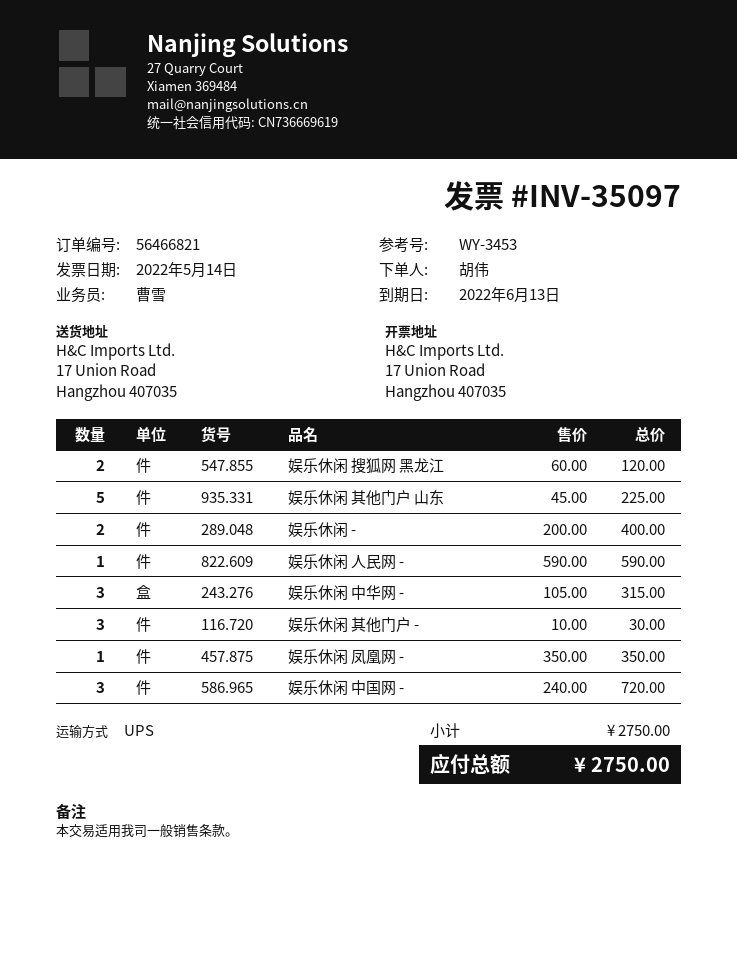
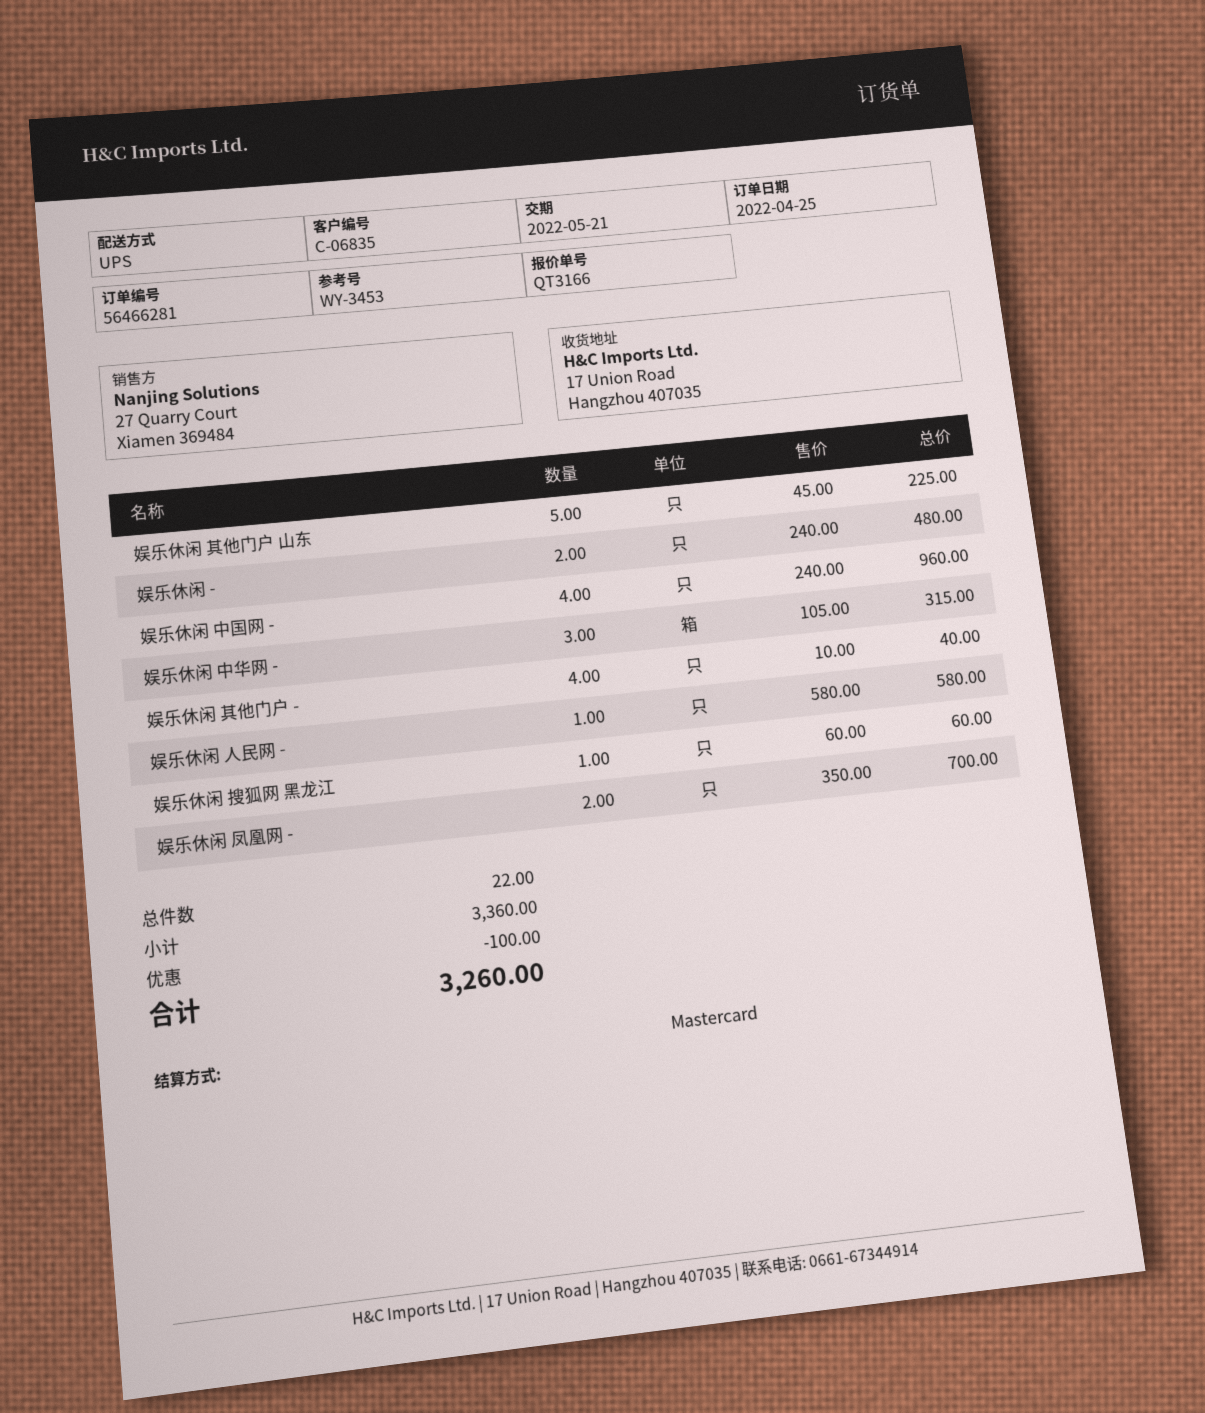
order number: 56466821 -> 56466281
娱乐休闲 搜狐网 黑龙江: 2 x 60.00 = 120.00 -> 1 x 60.00 = 60.00
娱乐休闲 -: 2 x 200.00 = 400.00 -> 2 x 240.00 = 480.00
娱乐休闲 人民网 -: 1 x 590.00 = 590.00 -> 1 x 580.00 = 580.00
娱乐休闲 其他门户 -: 3 x 10.00 = 30.00 -> 4 x 10.00 = 40.00
娱乐休闲 凤凰网 -: 1 x 350.00 = 350.00 -> 2 x 350.00 = 700.00
娱乐休闲 中国网 -: 3 x 240.00 = 720.00 -> 4 x 240.00 = 960.00
subtotal: 2750.00 -> 3360.00
discount: none -> 100.00
total: 2750.00 -> 3260.00

